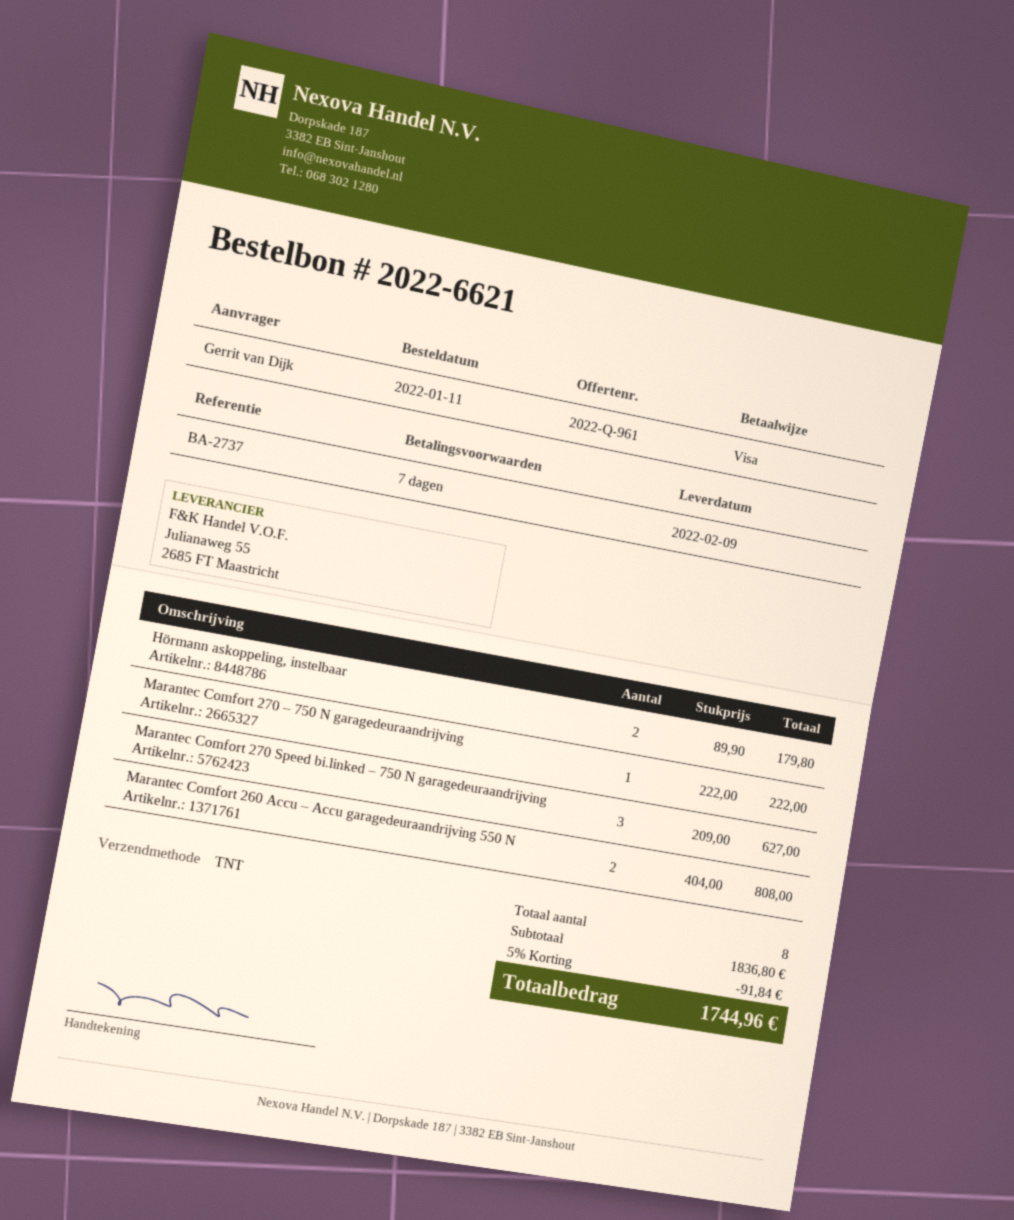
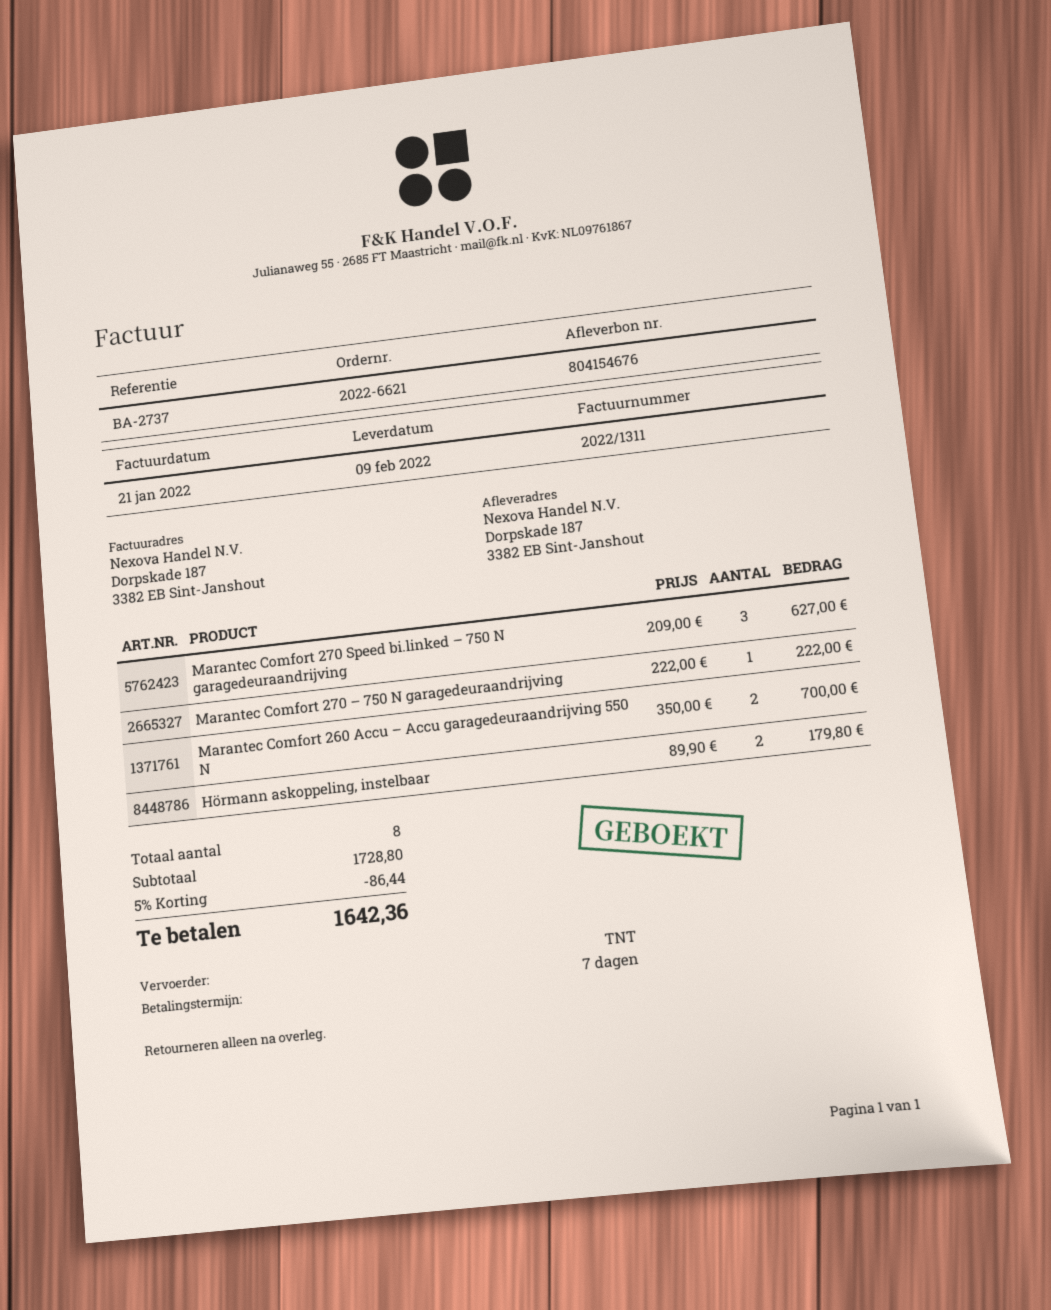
Marantec Comfort 260 Accu – Accu garagedeuraandrijving 550 N: 2 x 404.00 = 808.00 -> 2 x 350.00 = 700.00
subtotal: 1836.80 -> 1728.80
discount: 5% = 91.84 -> 5% = 86.44
total: 1744.96 -> 1642.36

